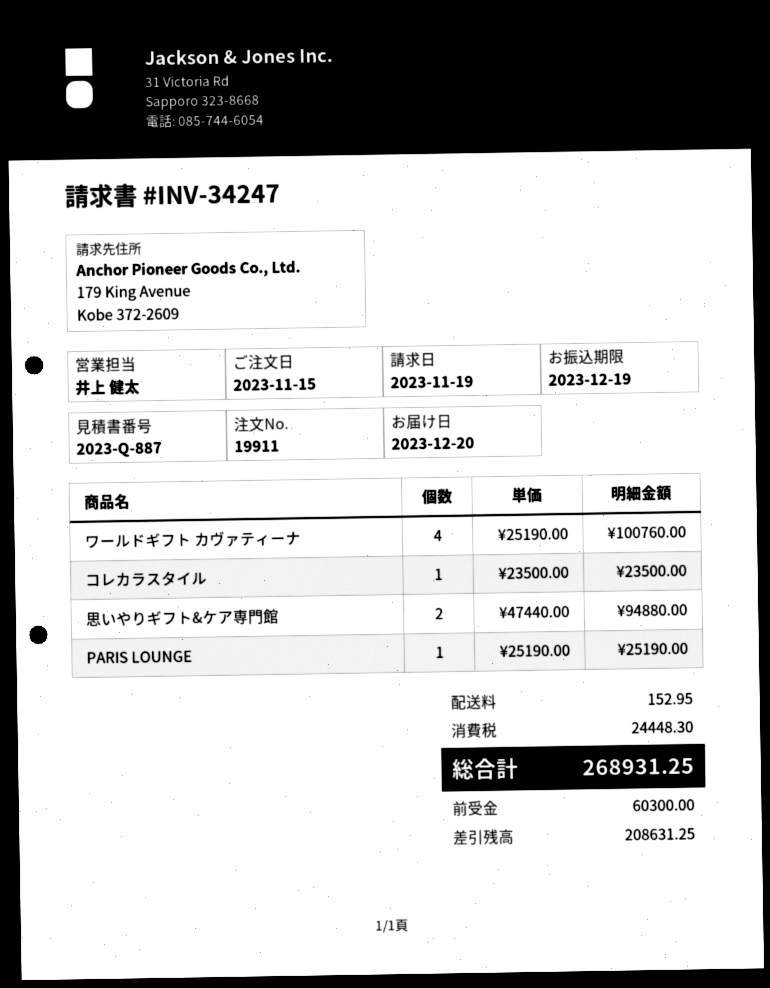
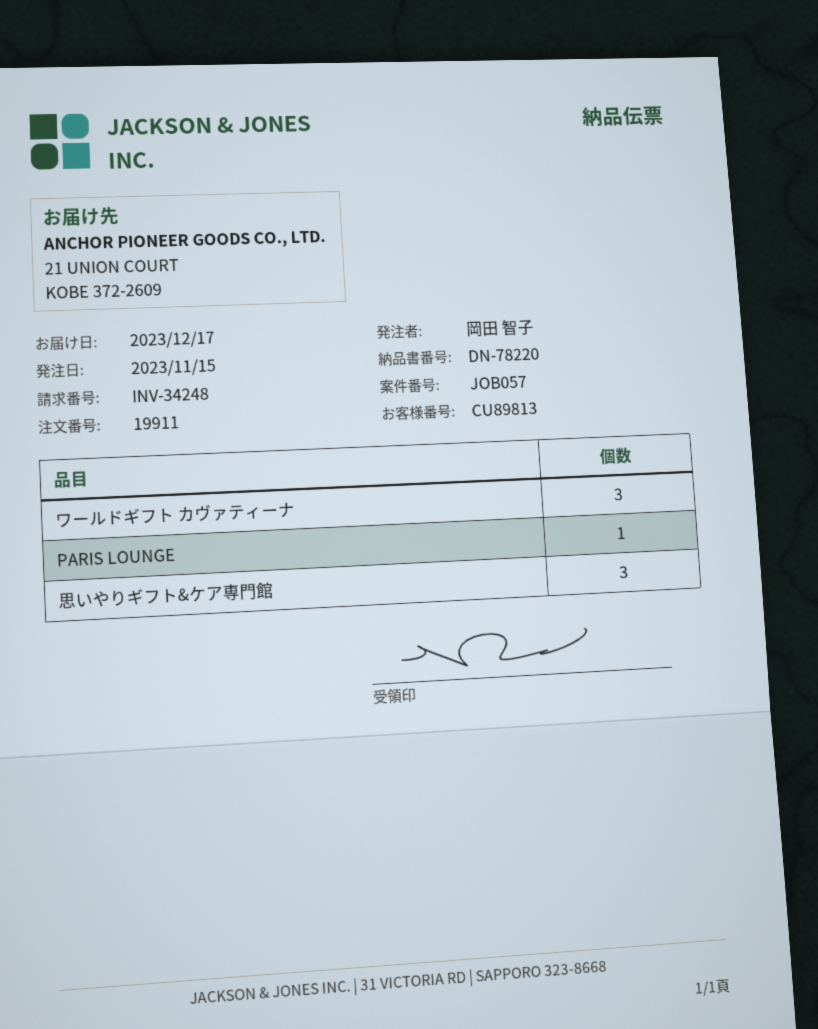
delivery date: 2023-12-20 -> 2023-12-17
invoice number: INV-34247 -> INV-34248
ワールドギフト カヴァティーナ: 4 -> 3
コレカラスタイル: 1 -> none
思いやりギフト&ケア専門館: 2 -> 3

